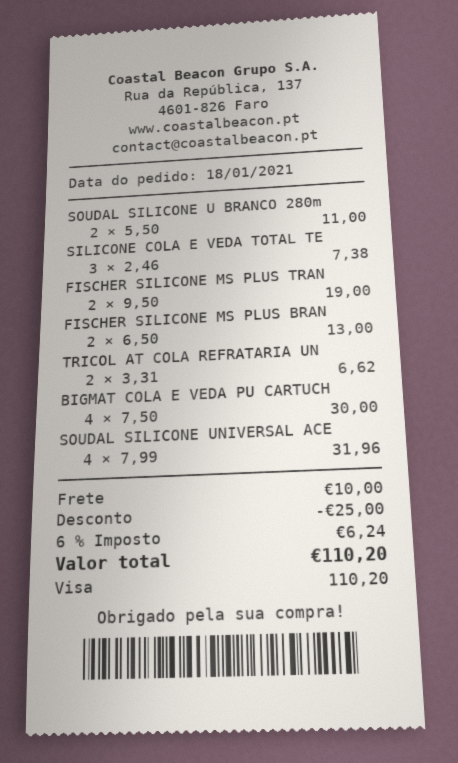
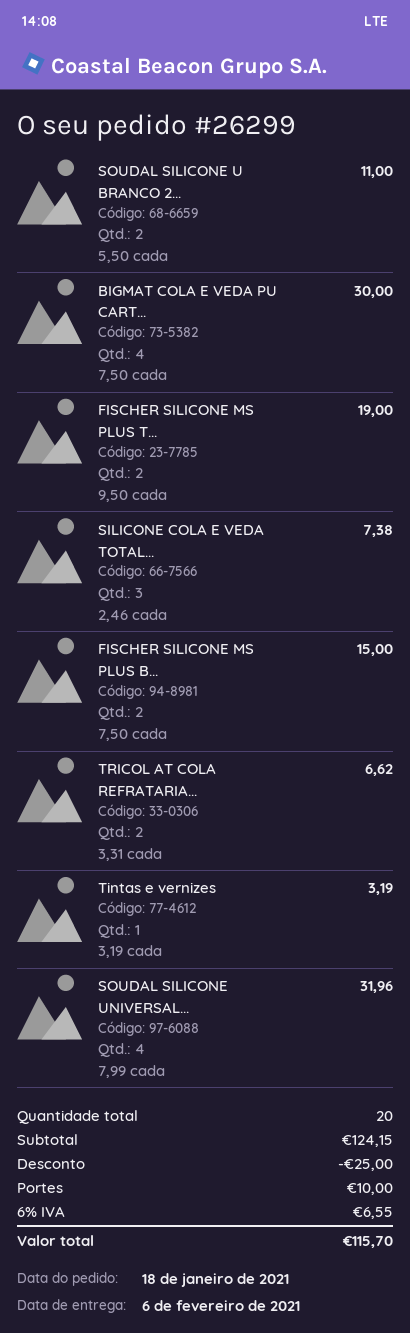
FISCHER SILICONE MS PLUS BRAN: 2 x 6.50 = 13.00 -> 2 x 7.50 = 15.00
Tintas e vernizes: none -> 1 x 3.19 = 3.19
tax: 6% = 6.24 -> 6% = 6.55
total: 110.20 -> 115.70

